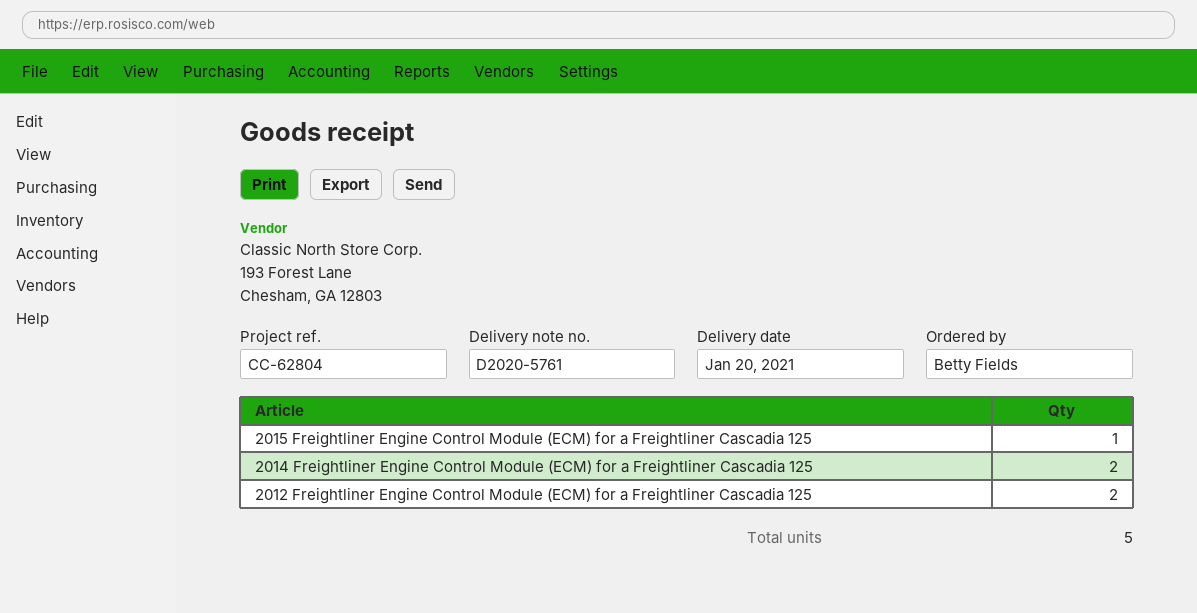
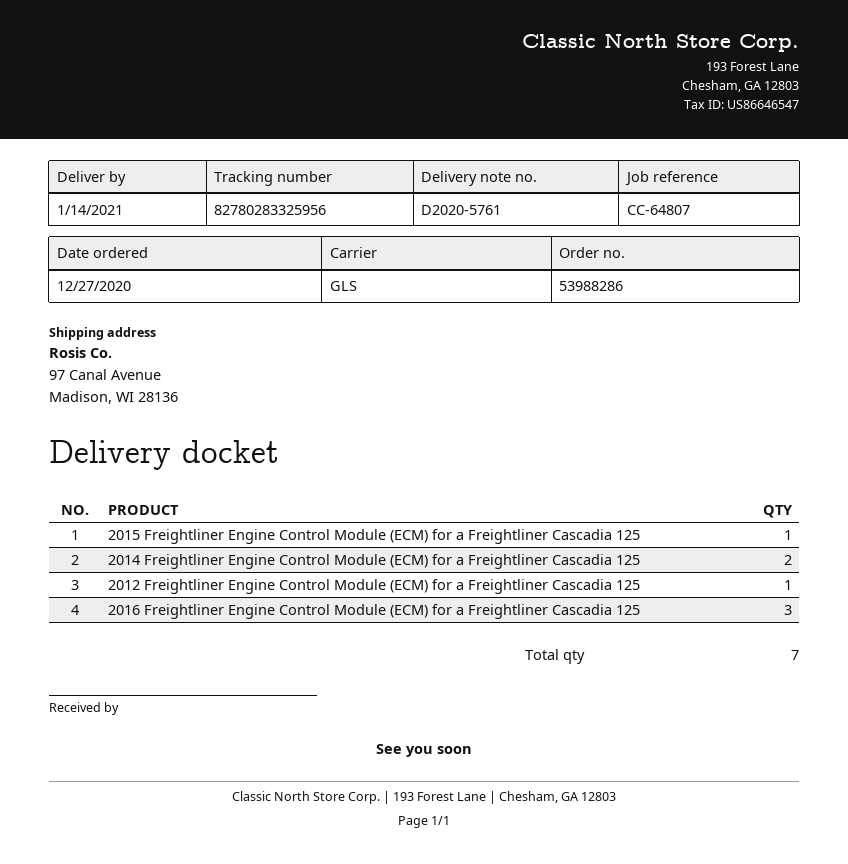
delivery date: 2021-01-20 -> 2021-01-14
reference: CC-62804 -> CC-64807
2012 Freightliner Engine Control Module (ECM) for a Freightliner Cascadia 125: 2 -> 1
2016 Freightliner Engine Control Module (ECM) for a Freightliner Cascadia 125: none -> 3
total quantity: 5 -> 7

